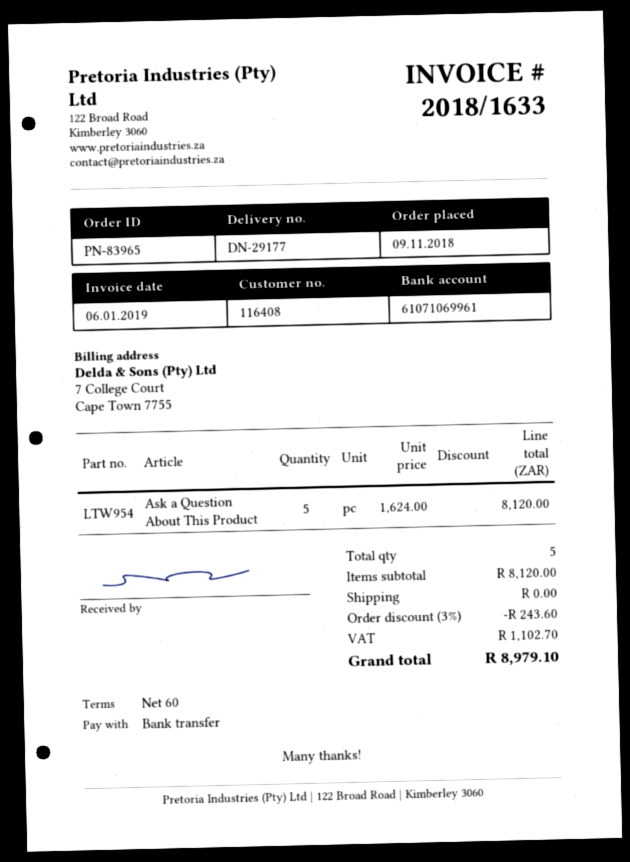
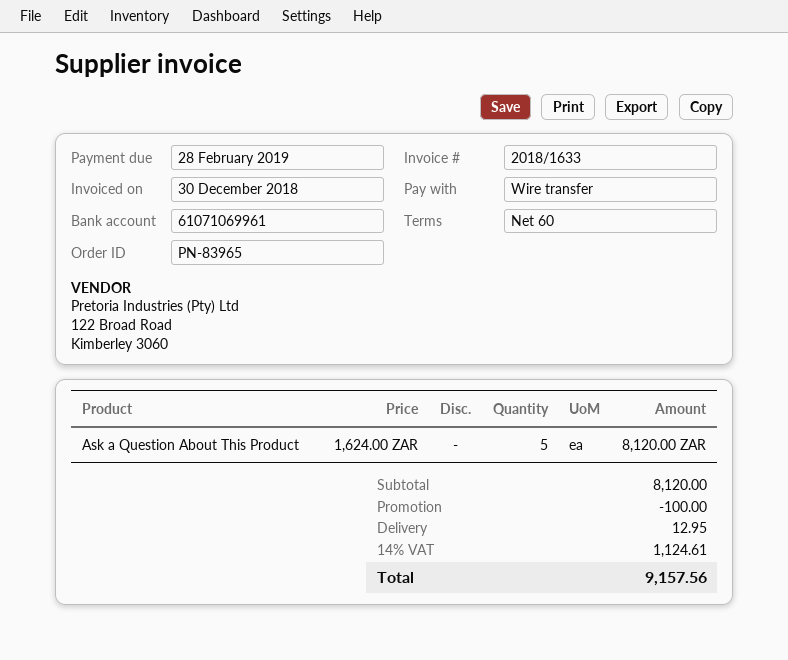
invoice date: 2019-01-06 -> 2018-12-30
discount: 243.60 -> 100.00
shipping: 0.00 -> 12.95
tax: 1102.70 -> 1124.61
total: 8979.10 -> 9157.56

